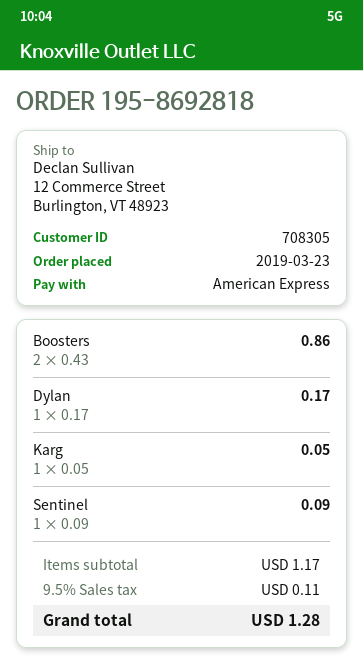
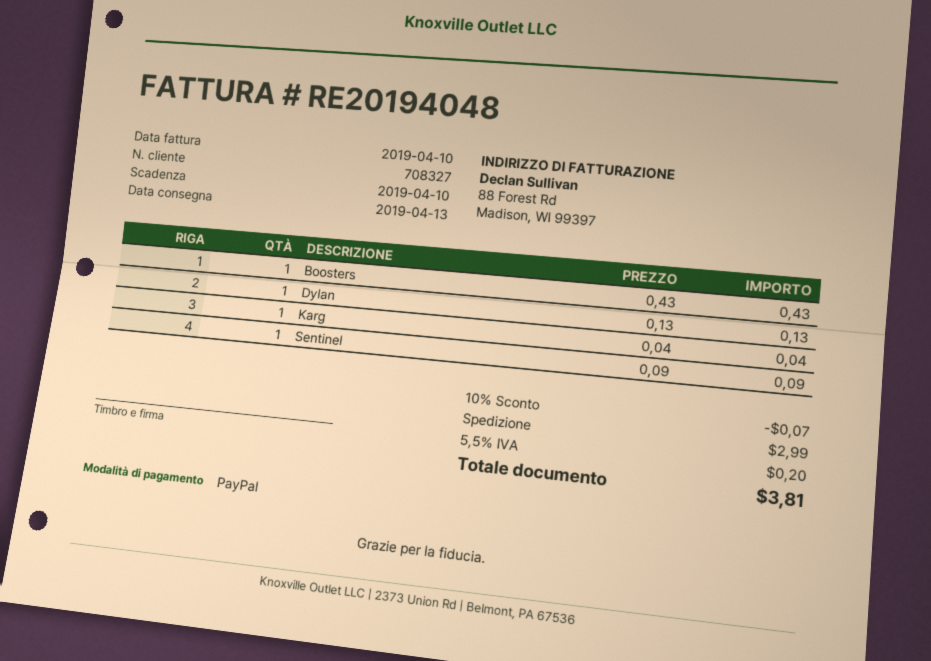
customer number: 708305 -> 708327
payment method: American Express -> PayPal
Boosters: 2 x 0.43 = 0.86 -> 1 x 0.43 = 0.43
Dylan: 1 x 0.17 = 0.17 -> 1 x 0.13 = 0.13
Karg: 1 x 0.05 = 0.05 -> 1 x 0.04 = 0.04
discount: none -> 10% = 0.07
shipping: none -> 2.99
tax: 9.5% = 0.11 -> 5.5% = 0.20
total: 1.28 -> 3.81

